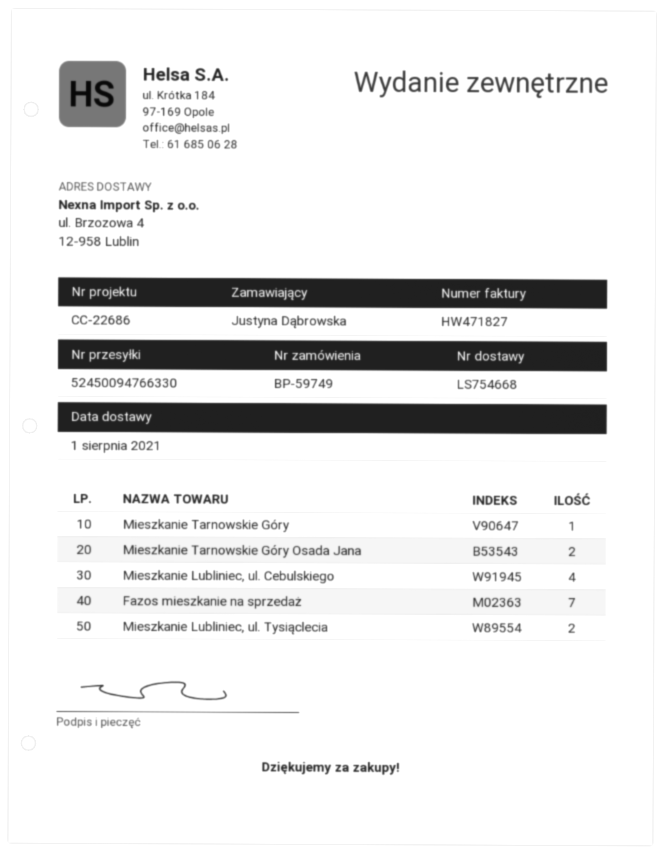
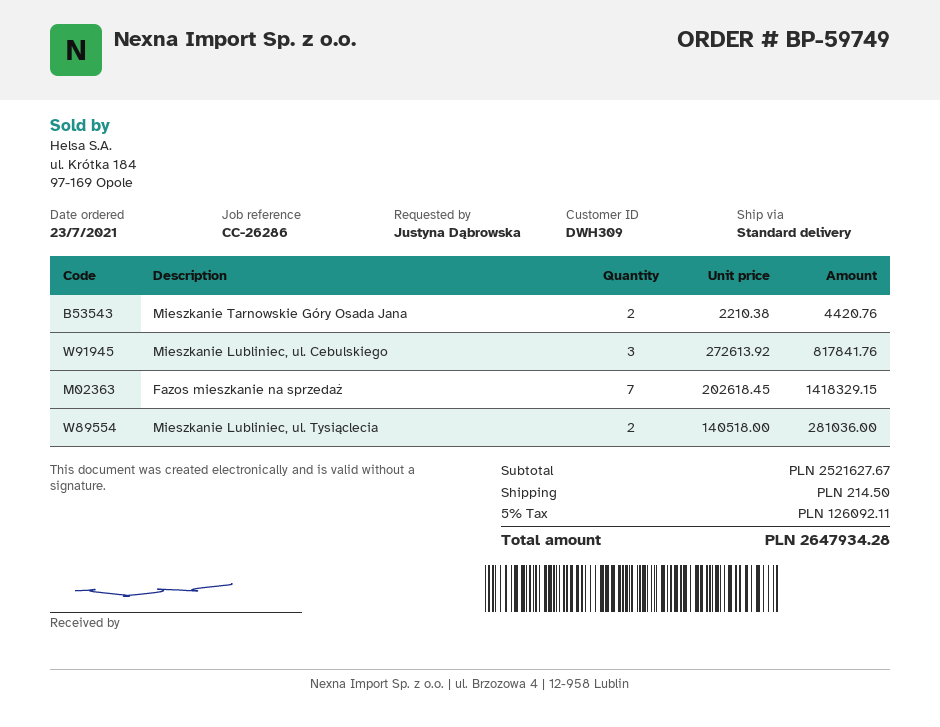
reference: CC-22686 -> CC-26286
Mieszkanie Tarnowskie Góry: 1 -> none
Mieszkanie Lubliniec, ul. Cebulskiego: 4 -> 3

